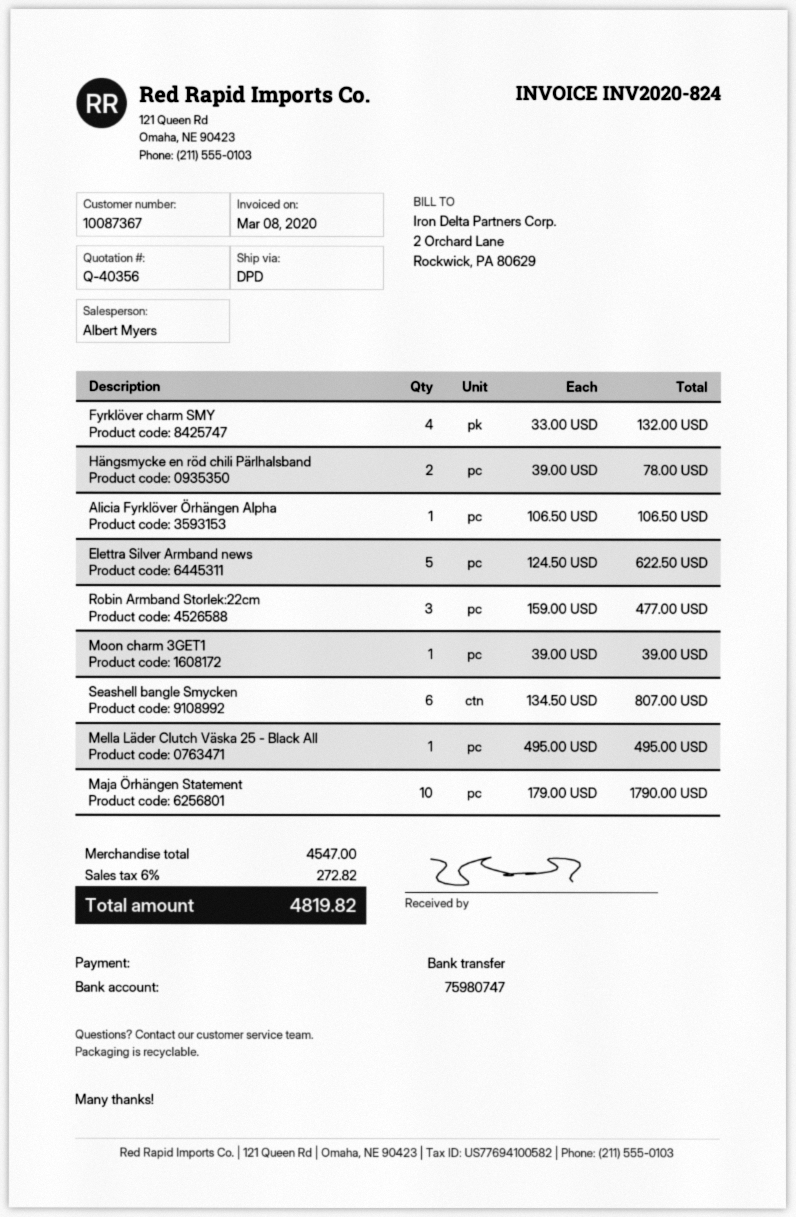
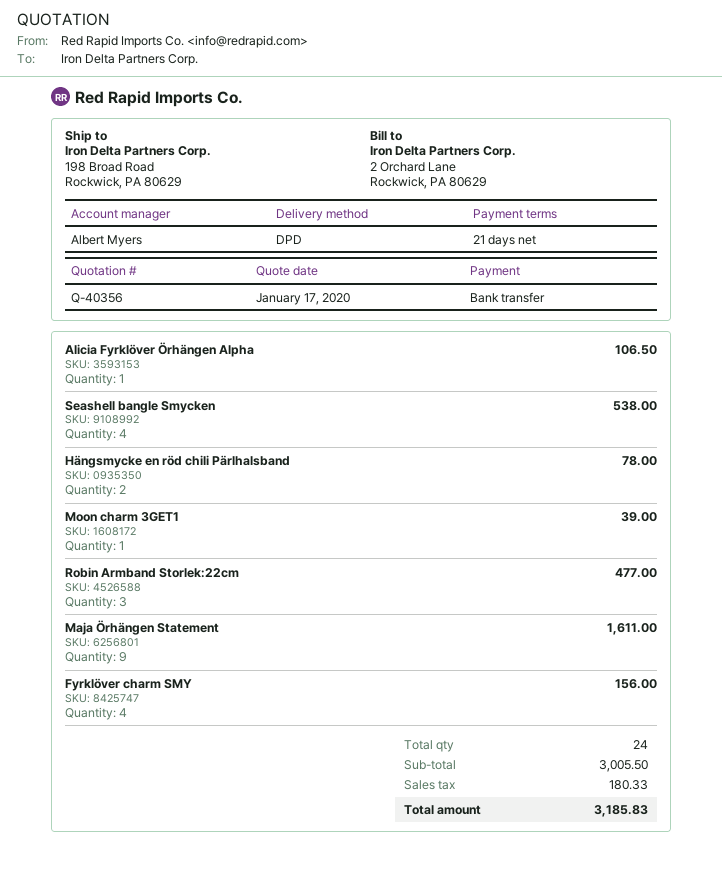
Fyrklöver charm SMY: 4 for 132.00 -> 4 for 156.00
Elettra Silver Armband news: 5 for 622.50 -> none
Seashell bangle Smycken: 6 for 807.00 -> 4 for 538.00
Mella Läder Clutch Väska 25 - Black All: 1 for 495.00 -> none
Maja Örhängen Statement: 10 for 1790.00 -> 9 for 1611.00
subtotal: 4547.00 -> 3005.50
tax: 272.82 -> 180.33
total: 4819.82 -> 3185.83

